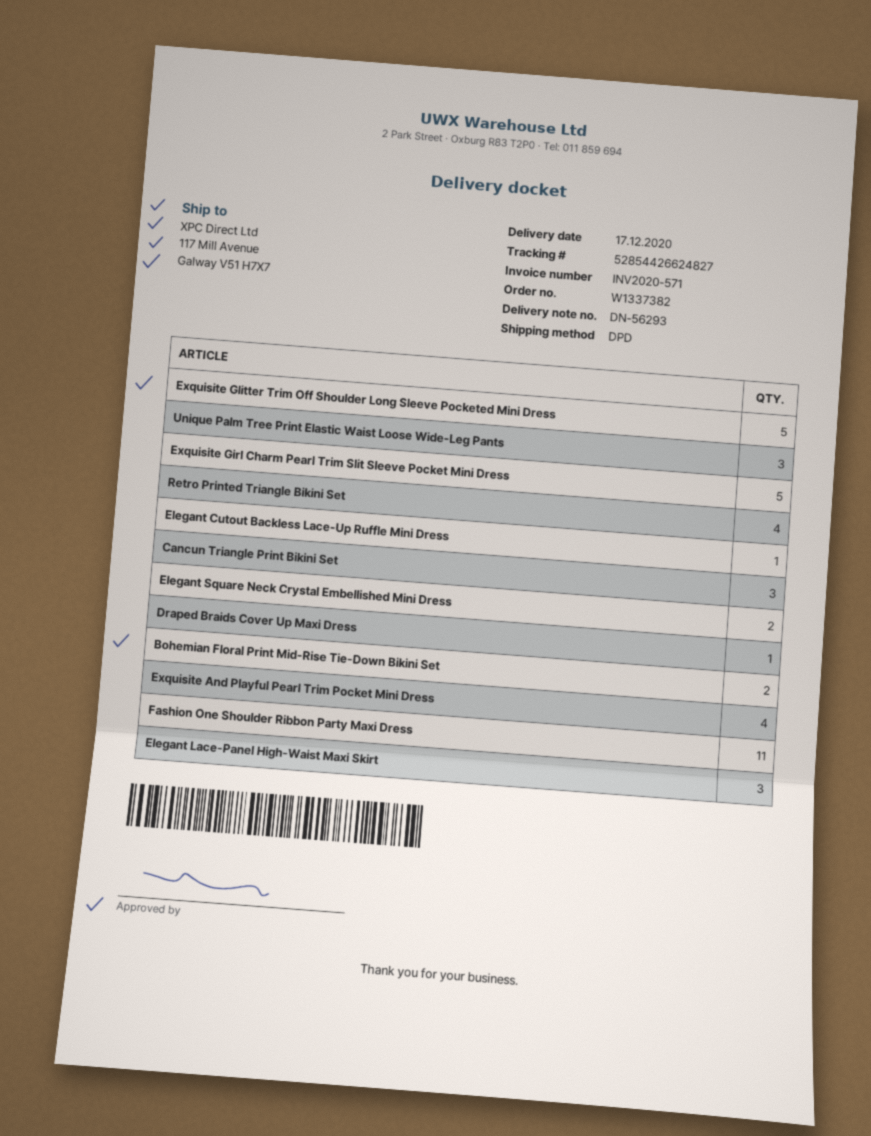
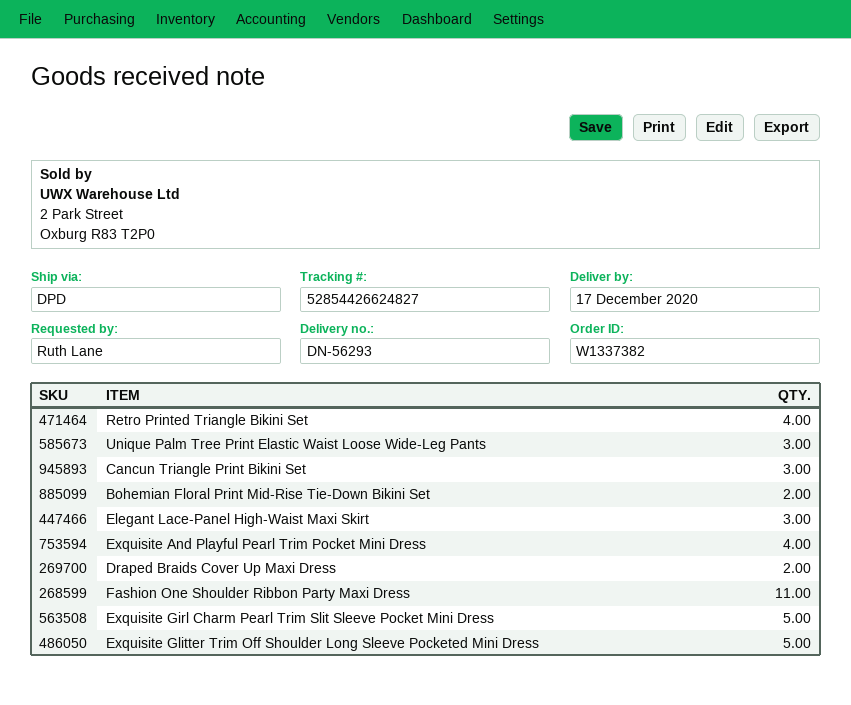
Elegant Cutout Backless Lace-Up Ruffle Mini Dress: 1 -> none
Elegant Square Neck Crystal Embellished Mini Dress: 2 -> none
Draped Braids Cover Up Maxi Dress: 1 -> 2

